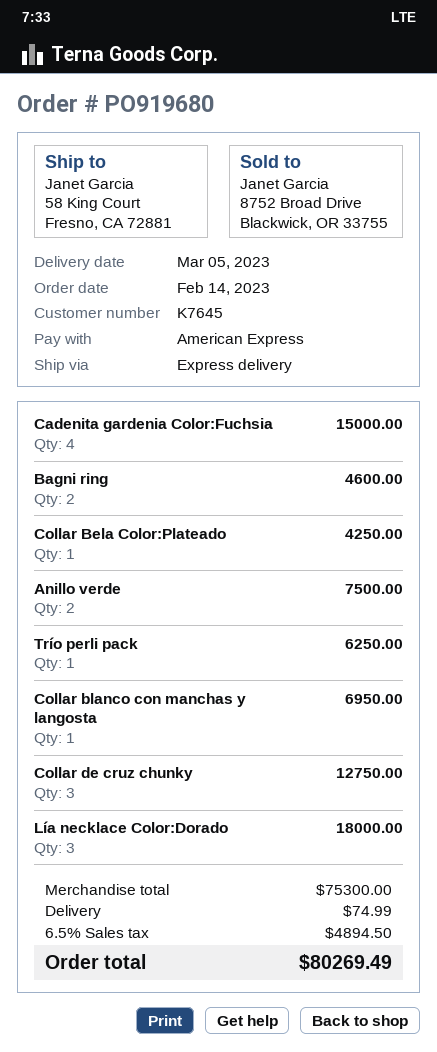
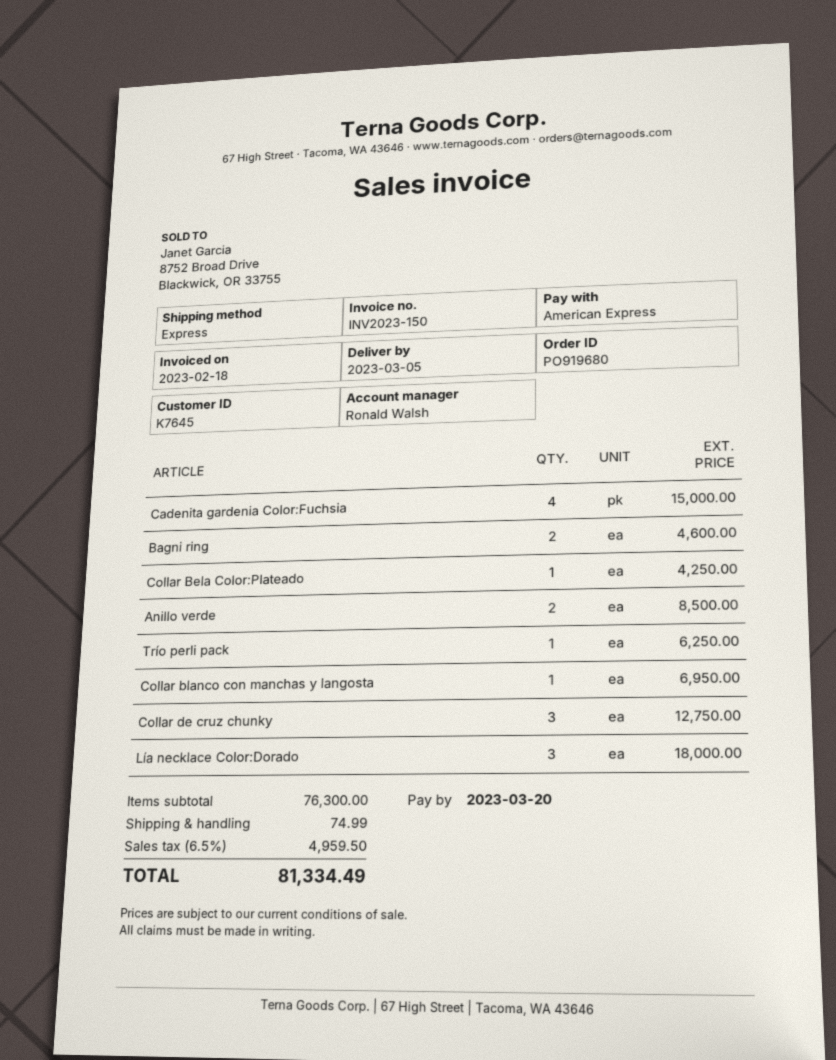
Anillo verde: 2 for 7500.00 -> 2 for 8500.00
subtotal: 75300.00 -> 76300.00
tax: 6.5% = 4894.50 -> 6.5% = 4959.50
total: 80269.49 -> 81334.49

